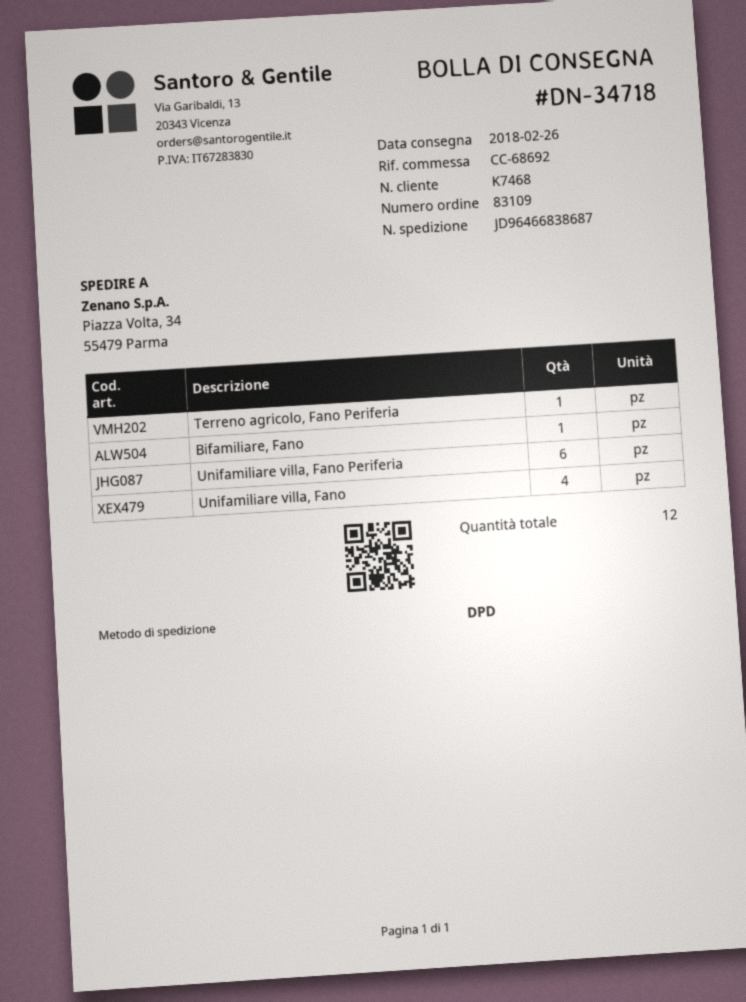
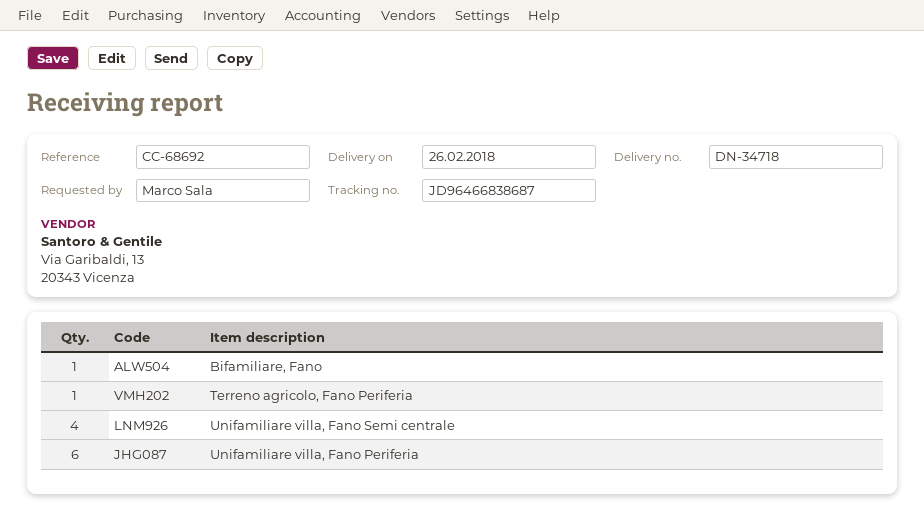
Unifamiliare villa, Fano: 4 -> none
Unifamiliare villa, Fano Semi centrale: none -> 4

